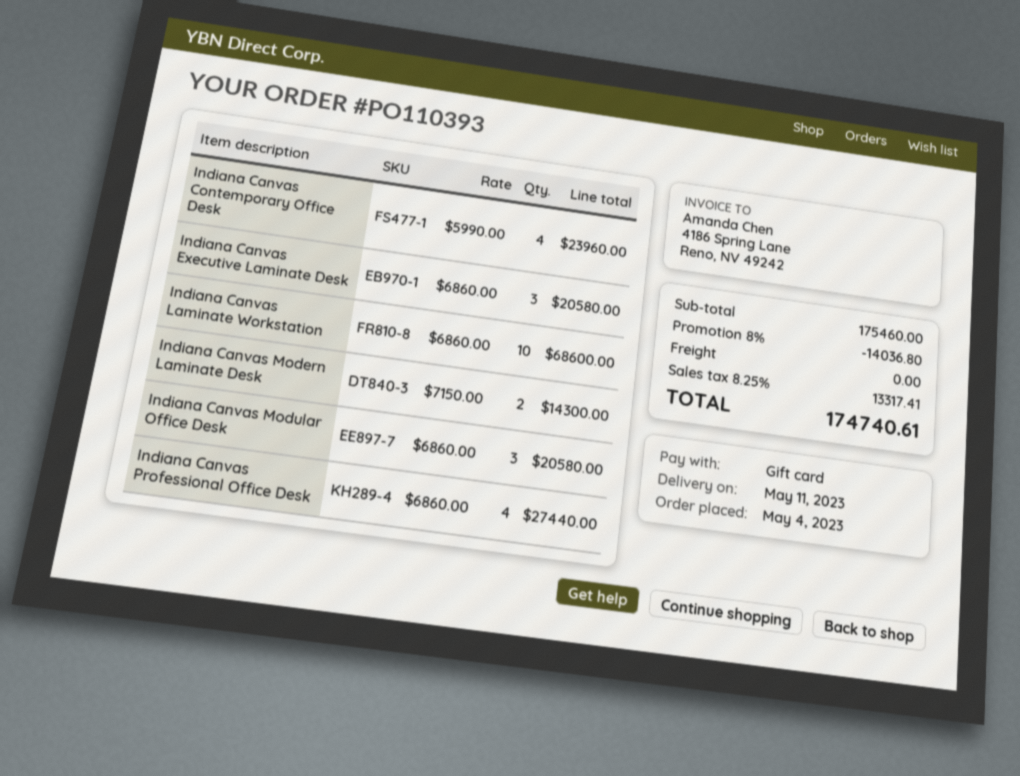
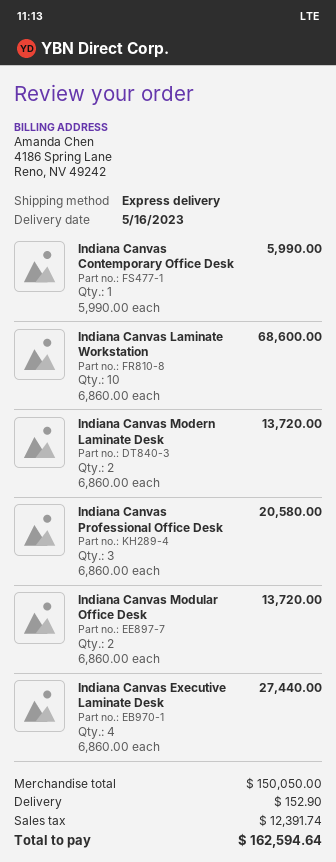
delivery date: 2023-05-11 -> 2023-05-16
Indiana Canvas Contemporary Office Desk: 4 x 5990.00 = 23960.00 -> 1 x 5990.00 = 5990.00
Indiana Canvas Executive Laminate Desk: 3 x 6860.00 = 20580.00 -> 4 x 6860.00 = 27440.00
Indiana Canvas Modern Laminate Desk: 2 x 7150.00 = 14300.00 -> 2 x 6860.00 = 13720.00
Indiana Canvas Modular Office Desk: 3 x 6860.00 = 20580.00 -> 2 x 6860.00 = 13720.00
Indiana Canvas Professional Office Desk: 4 x 6860.00 = 27440.00 -> 3 x 6860.00 = 20580.00
subtotal: 175460.00 -> 150050.00
discount: 8% = 14036.80 -> none
shipping: 0.00 -> 152.90
tax: 13317.41 -> 12391.74
total: 174740.61 -> 162594.64

